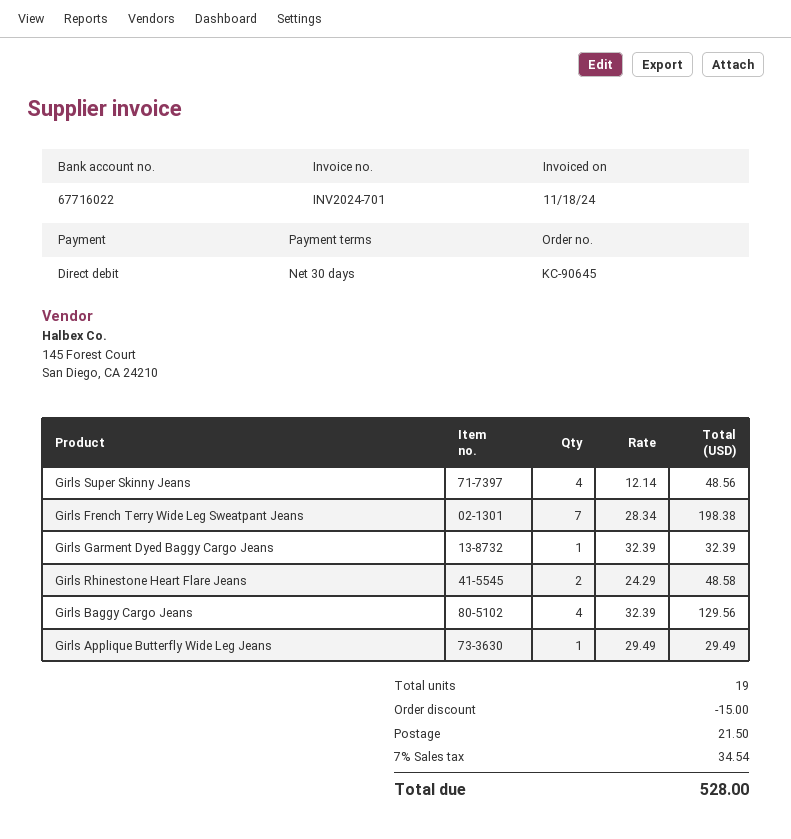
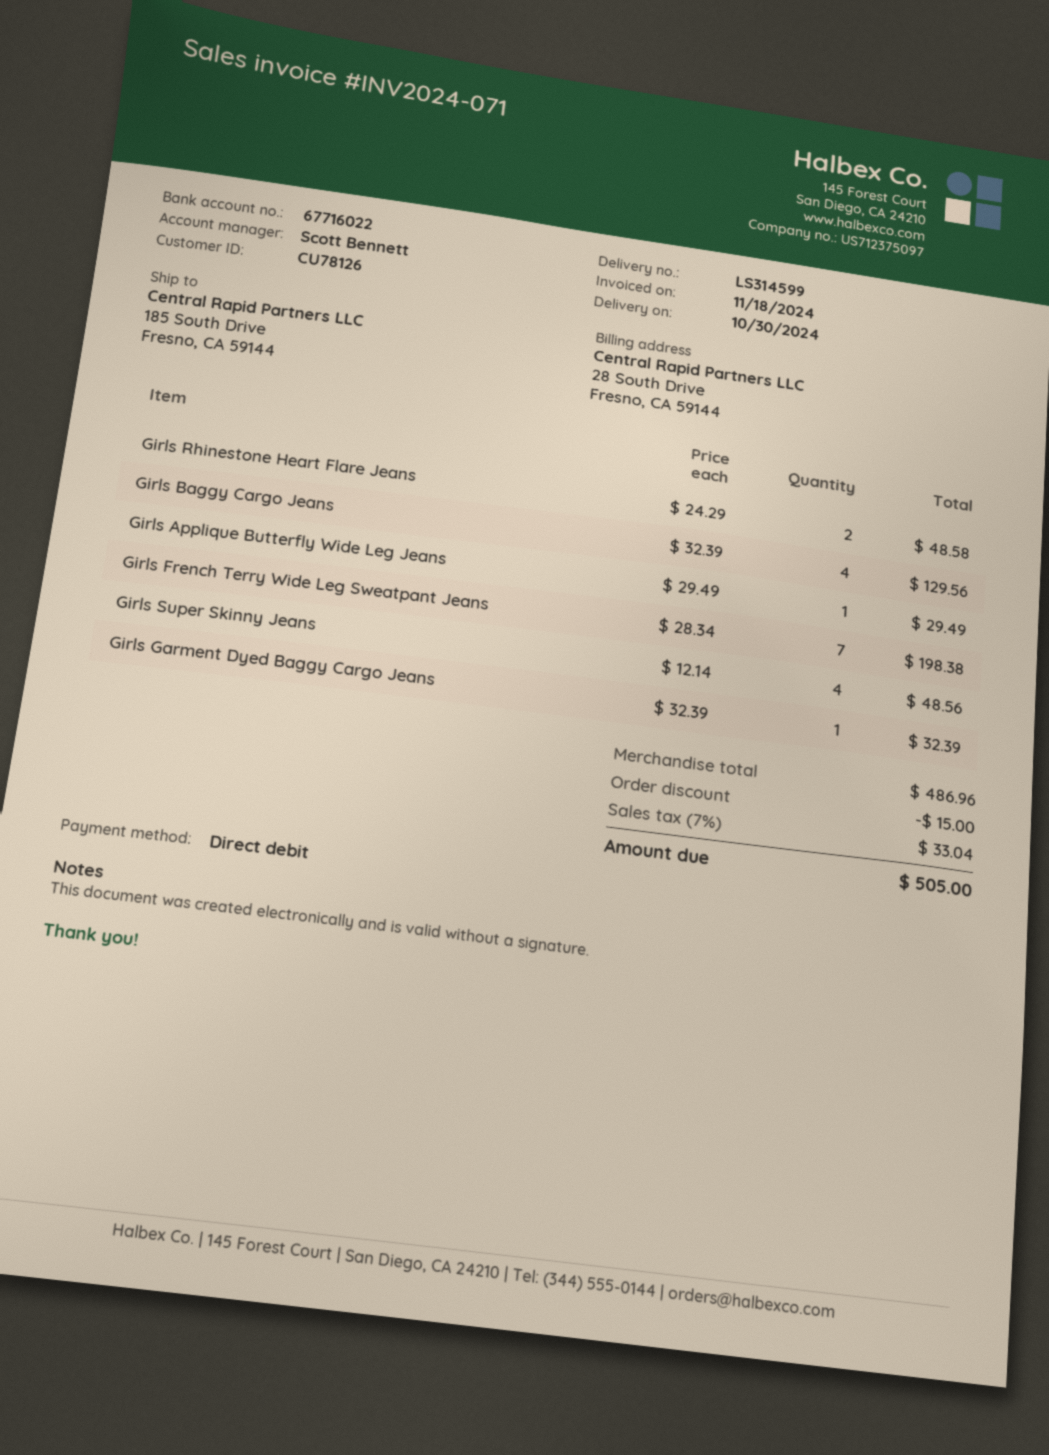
invoice number: INV2024-701 -> INV2024-071
shipping: 21.50 -> none
tax: 7% = 34.54 -> 7% = 33.04
total: 528.00 -> 505.00

